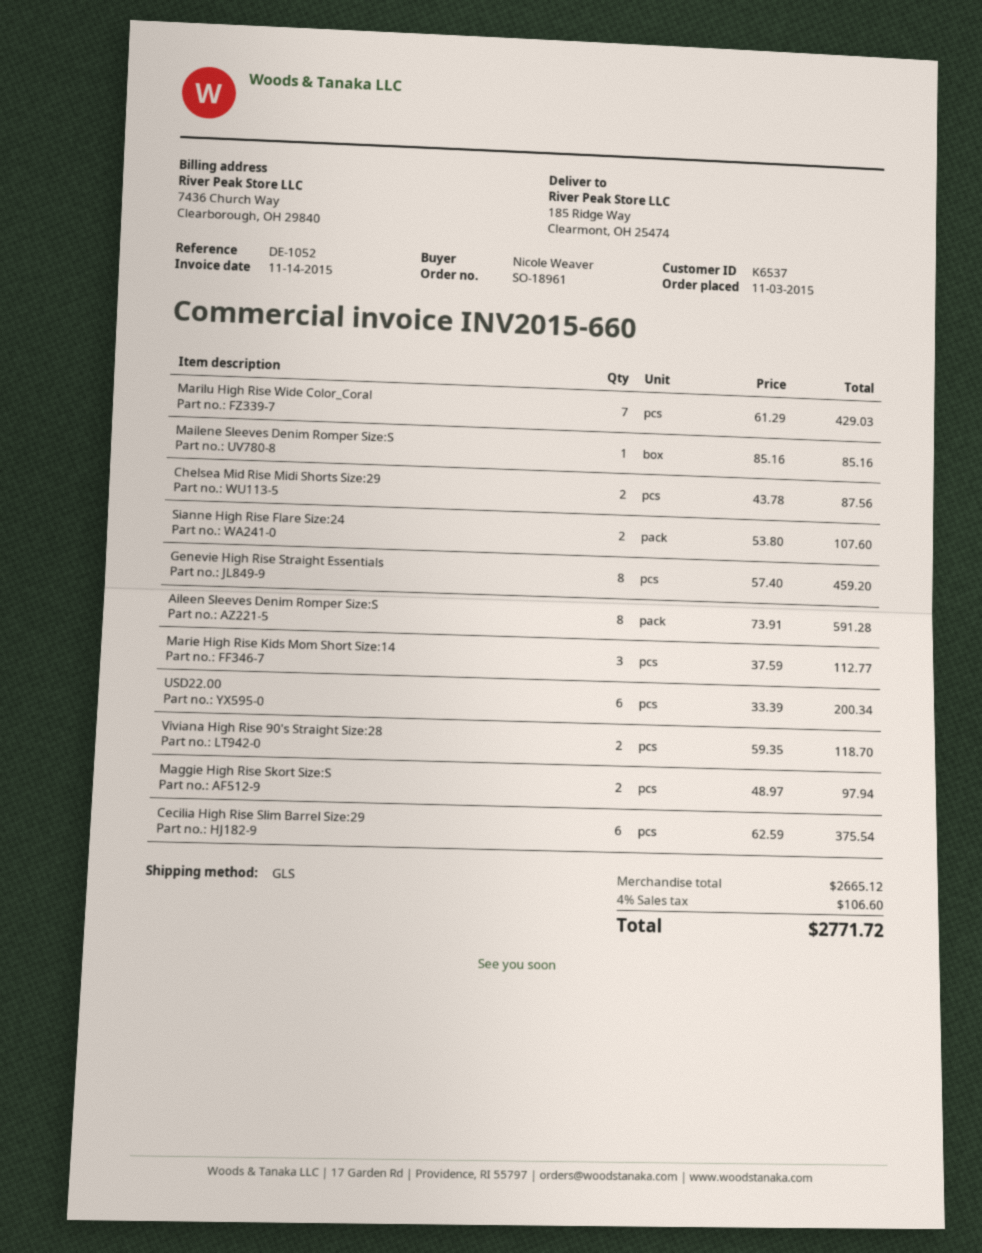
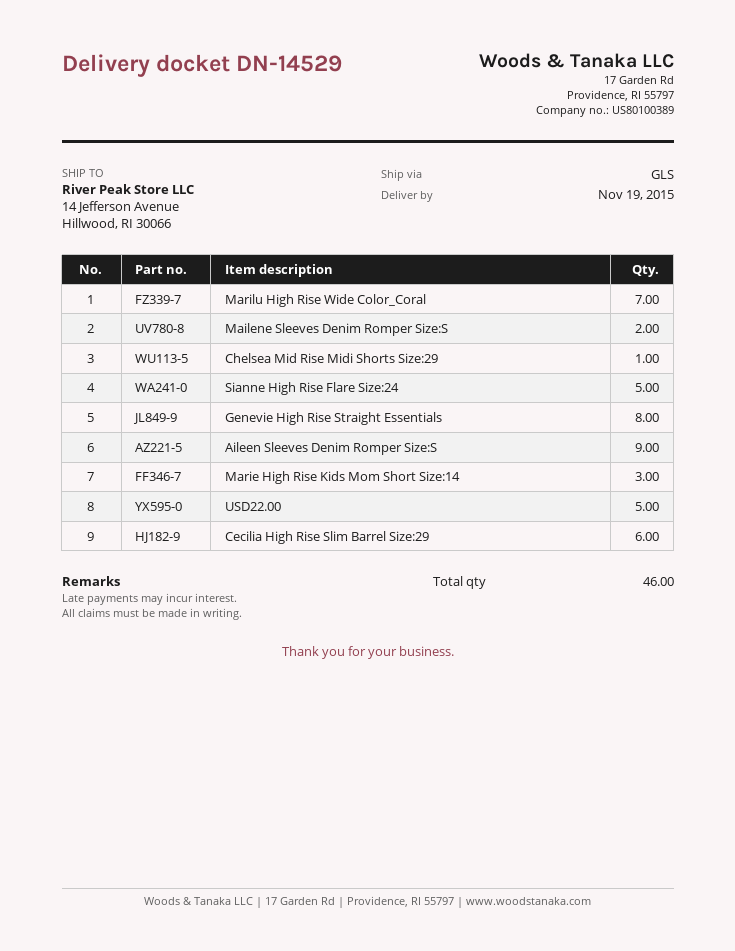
ship to: 185 Ridge Way, Clearmont, OH 25474 -> 14 Jefferson Avenue, Hillwood, RI 30066
Mailene Sleeves Denim Romper Size:S: 1 -> 2
Chelsea Mid Rise Midi Shorts Size:29: 2 -> 1
Sianne High Rise Flare Size:24: 2 -> 5
Aileen Sleeves Denim Romper Size:S: 8 -> 9
USD22.00: 6 -> 5
Viviana High Rise 90's Straight Size:28: 2 -> none
Maggie High Rise Skort Size:S: 2 -> none

